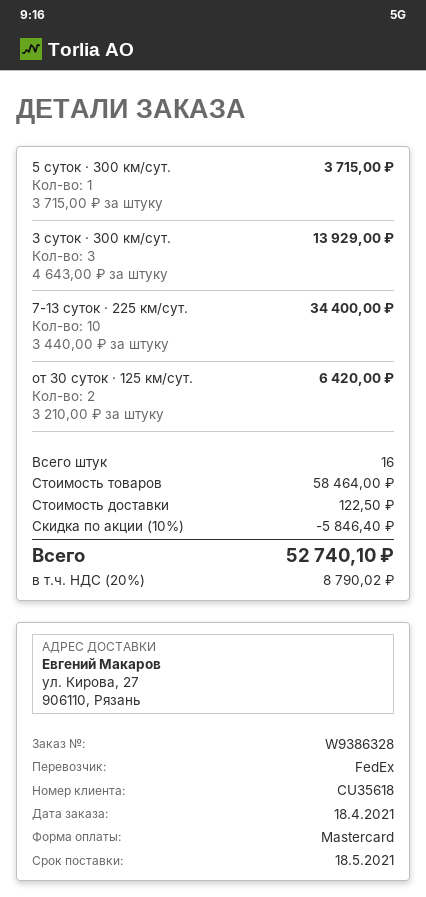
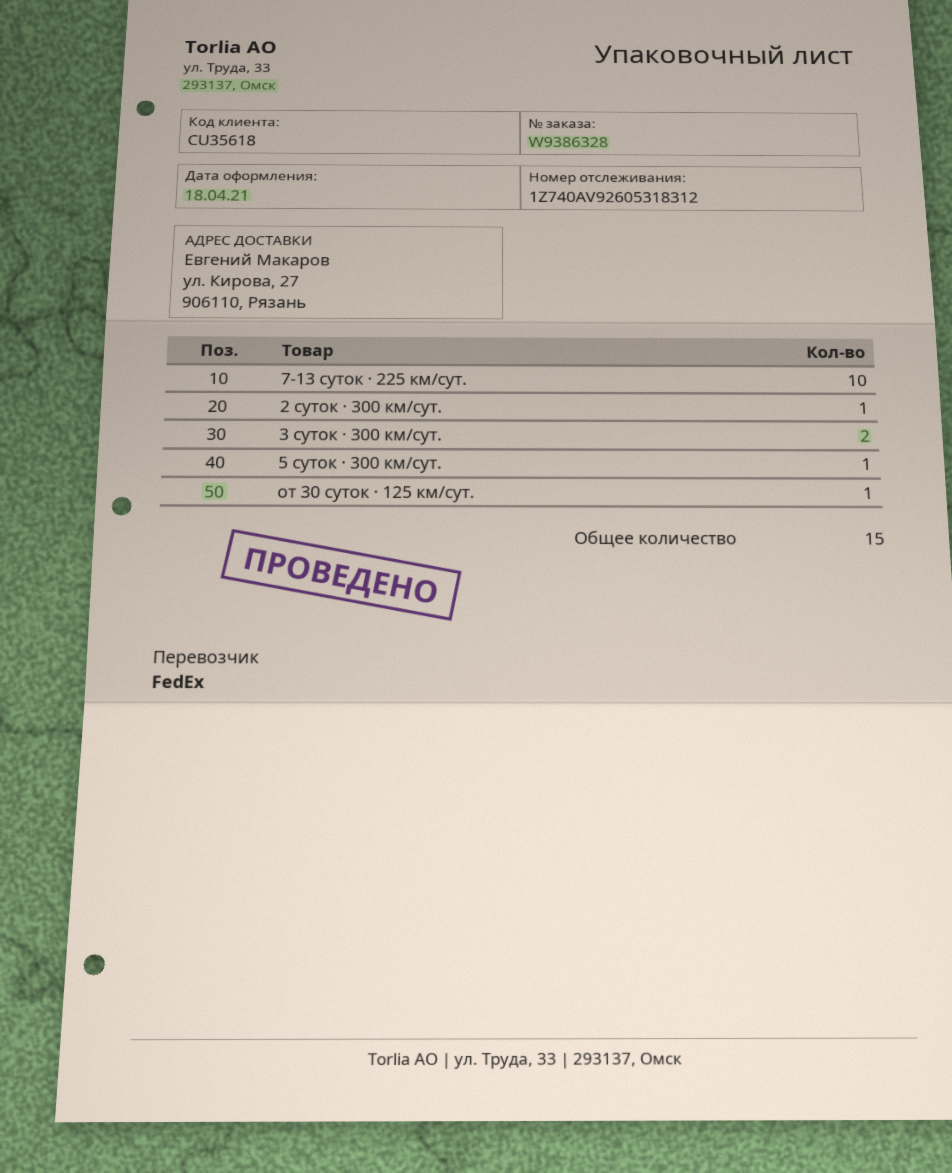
3 суток · 300 км/сут.: 3 -> 2
от 30 суток · 125 км/сут.: 2 -> 1
2 суток · 300 км/сут.: none -> 1
total quantity: 16 -> 15

